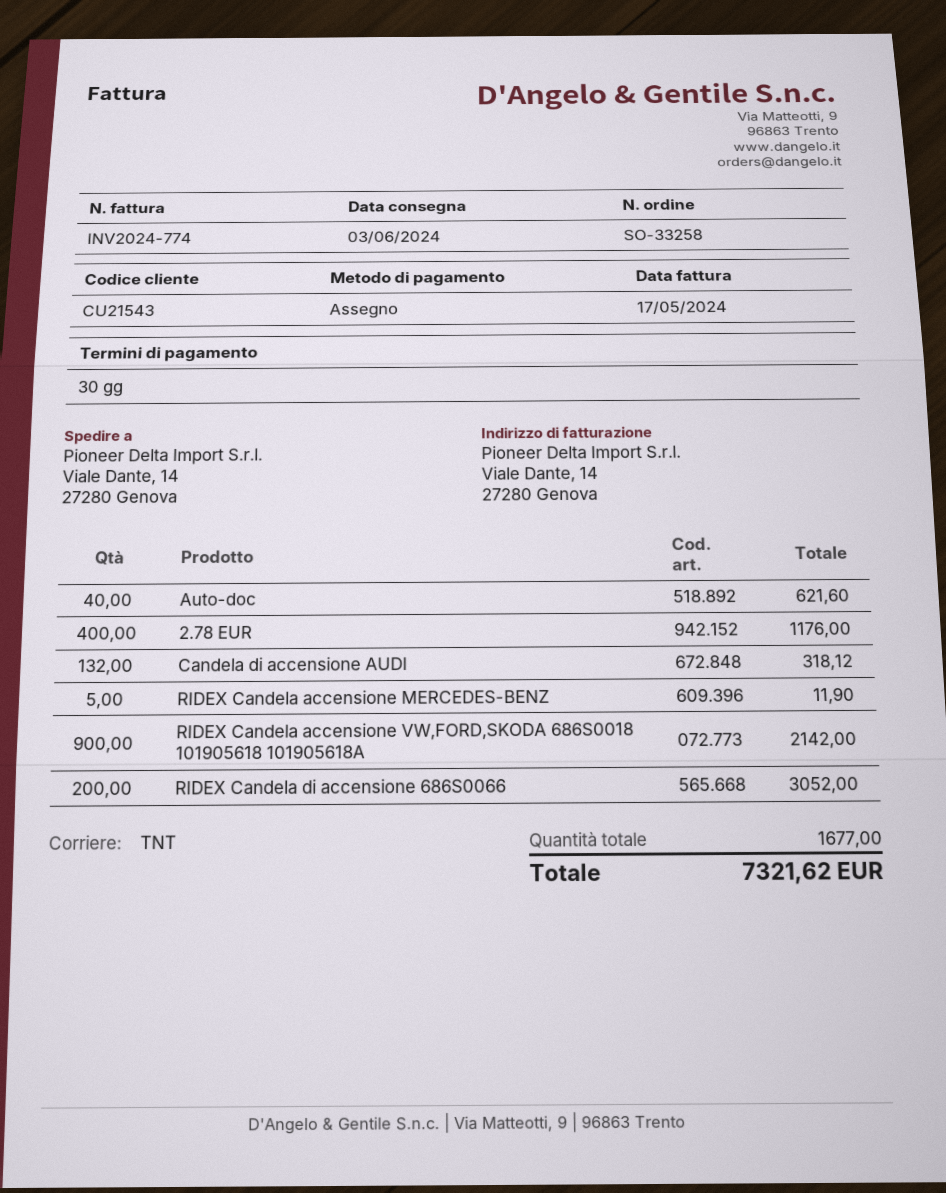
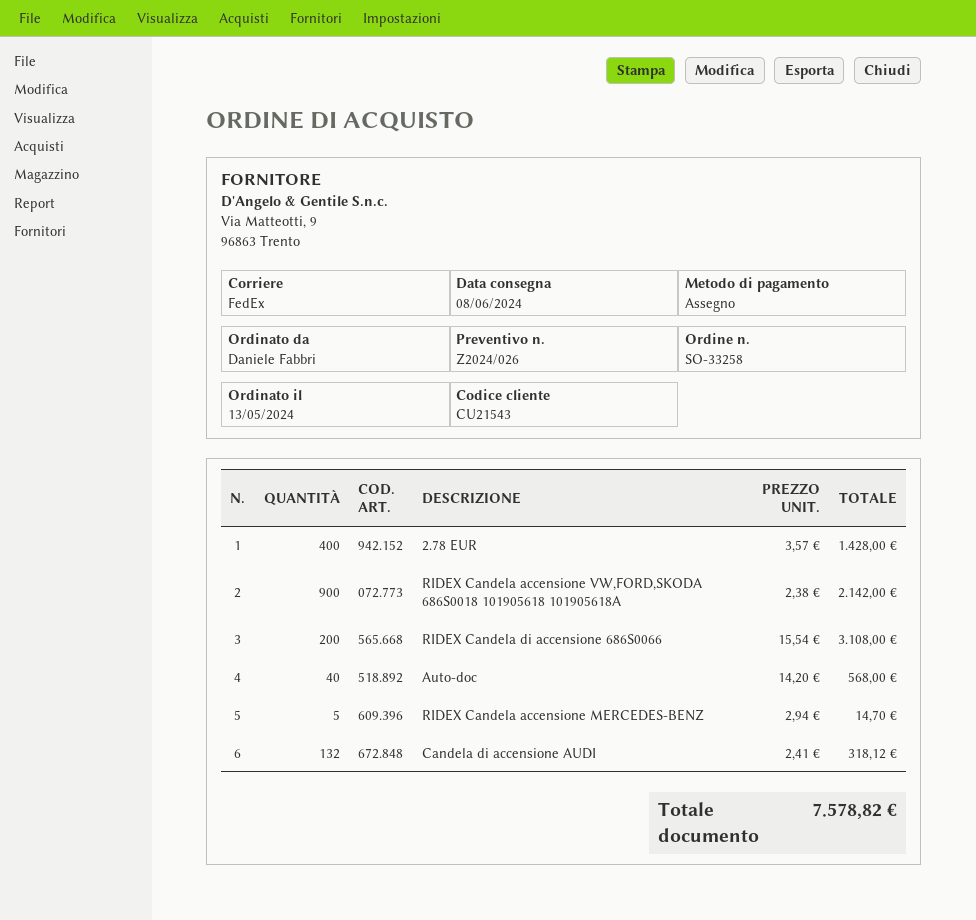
delivery date: 2024-06-03 -> 2024-06-08
shipping method: TNT -> FedEx
Auto-doc: 40 for 621.60 -> 40 for 568.00
2.78 EUR: 400 for 1176.00 -> 400 for 1428.00
RIDEX Candela accensione MERCEDES-BENZ: 5 for 11.90 -> 5 for 14.70
RIDEX Candela di accensione 686S0066: 200 for 3052.00 -> 200 for 3108.00
total: 7321.62 -> 7578.82

